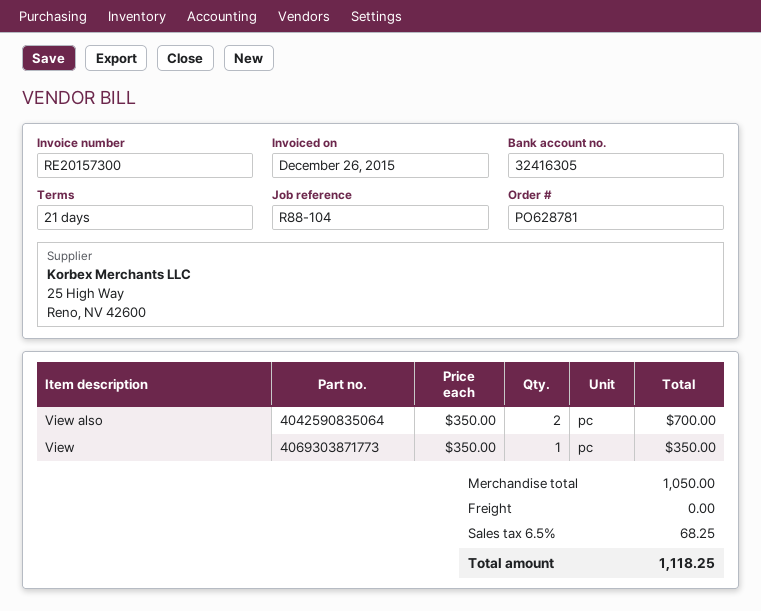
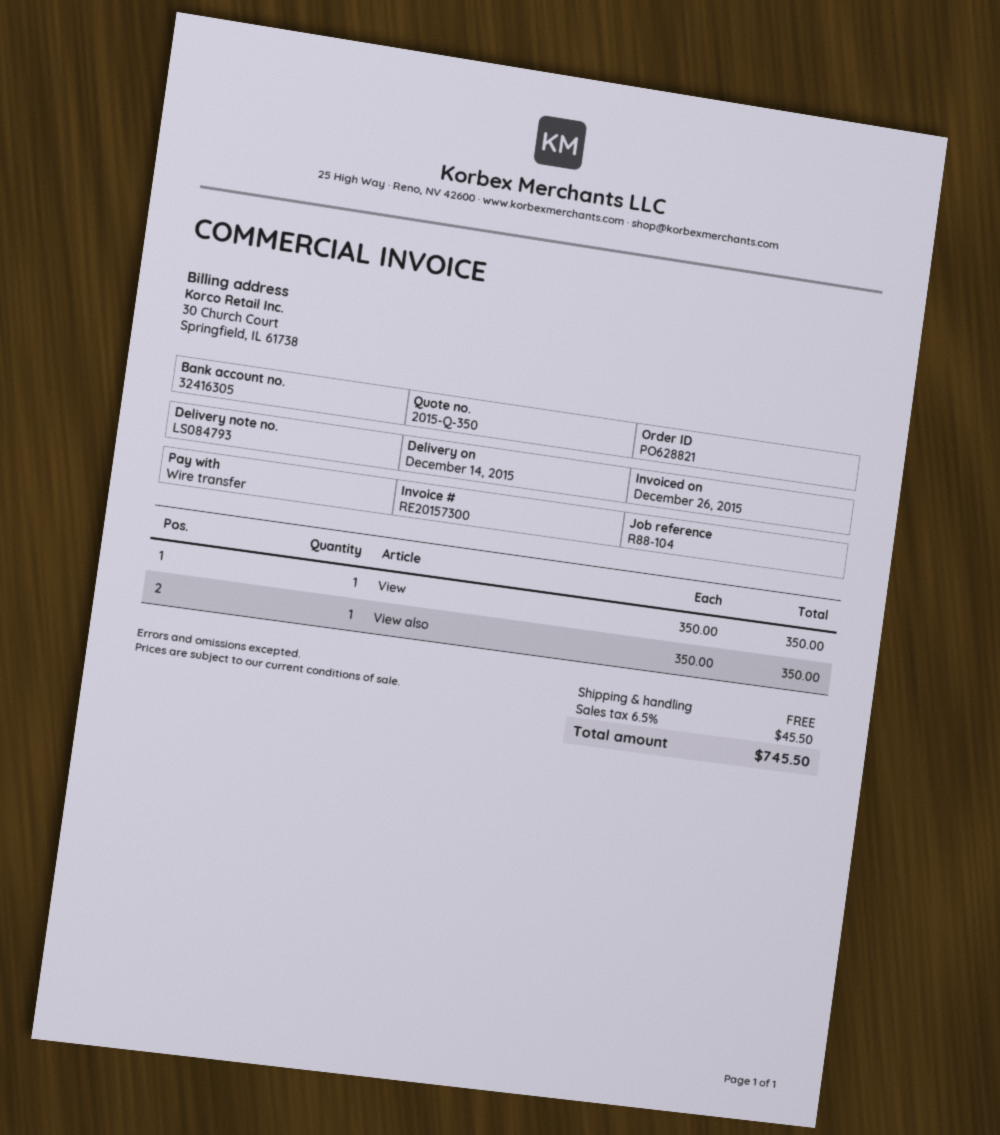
order number: PO628781 -> PO628821
View also: 2 x 350.00 = 700.00 -> 1 x 350.00 = 350.00
tax: 6.5% = 68.25 -> 6.5% = 45.50
total: 1118.25 -> 745.50

